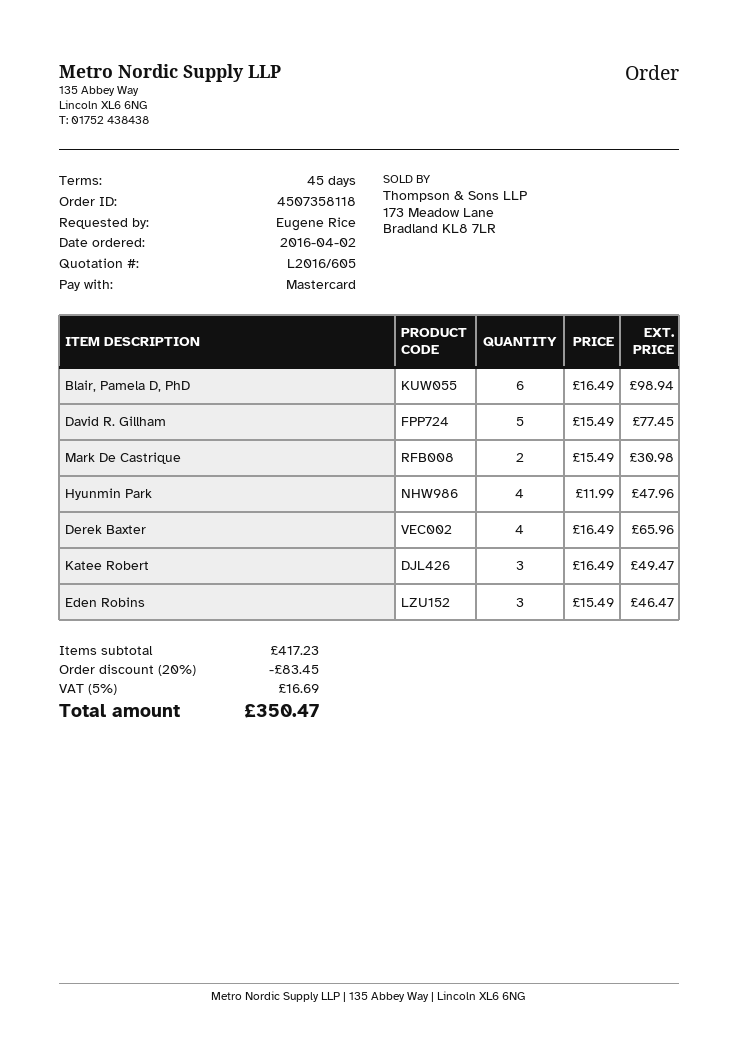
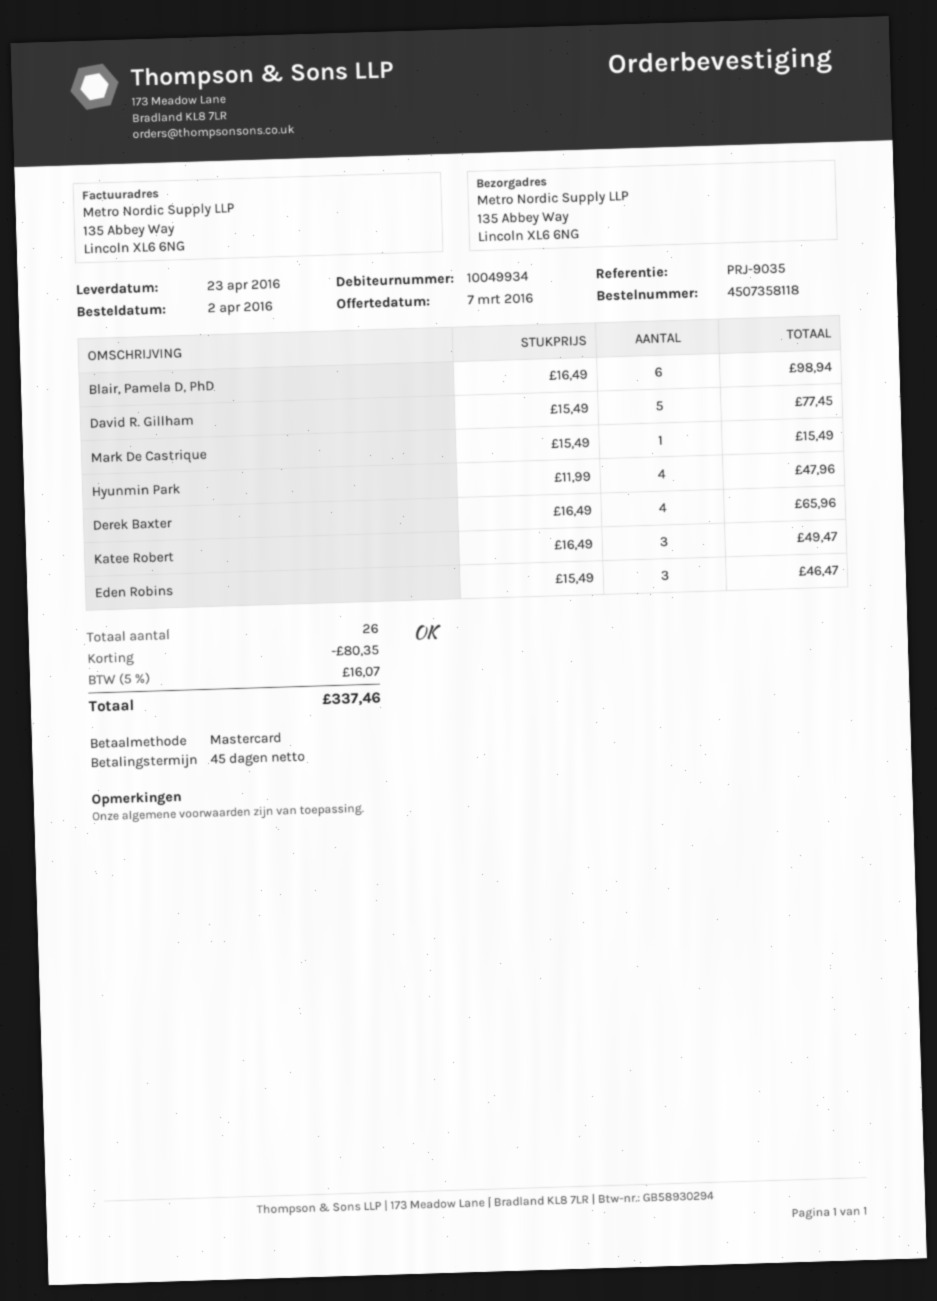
Mark De Castrique: 2 x 15.49 = 30.98 -> 1 x 15.49 = 15.49
discount: 83.45 -> 80.35
tax: 5% = 16.69 -> 5% = 16.07
total: 350.47 -> 337.46

